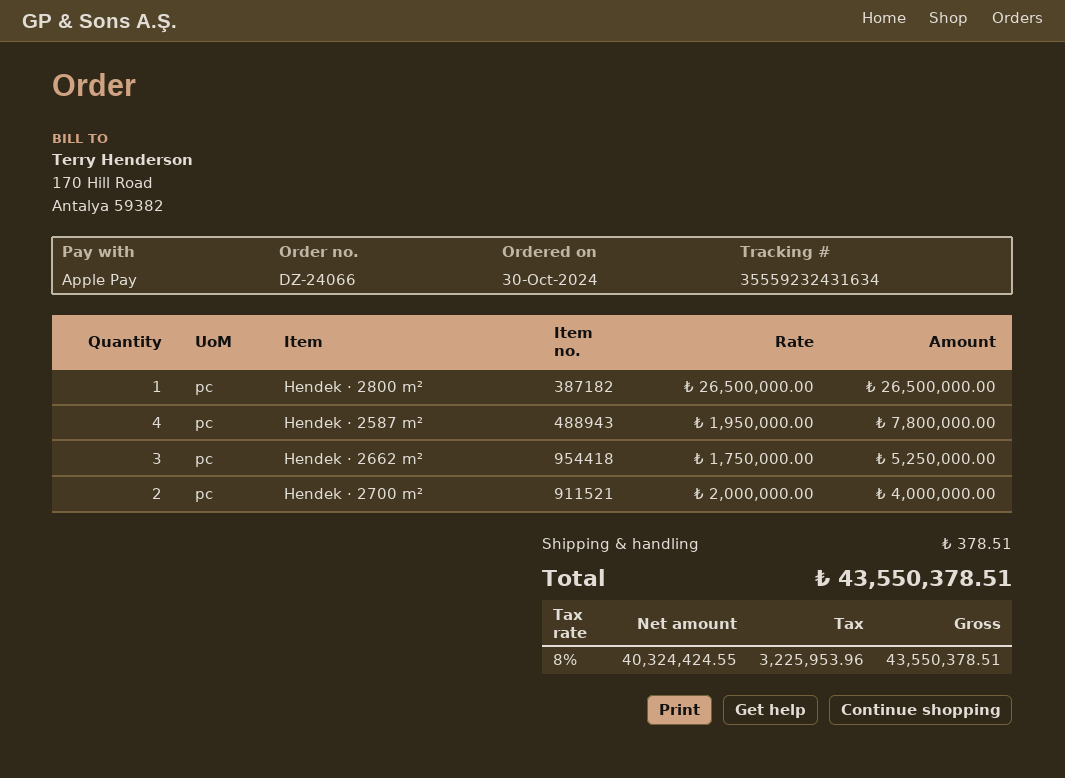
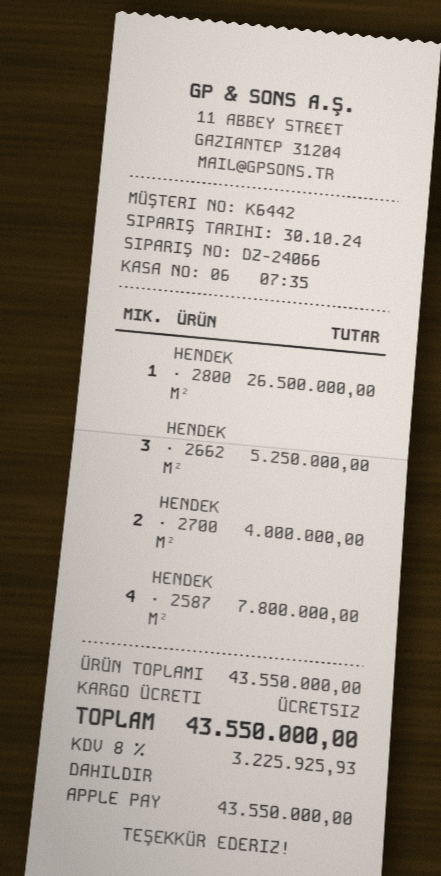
shipping: 378.51 -> 0.00
tax: 8% = 3225953.96 -> 8% = 3225925.93
total: 43550378.51 -> 43550000.00

